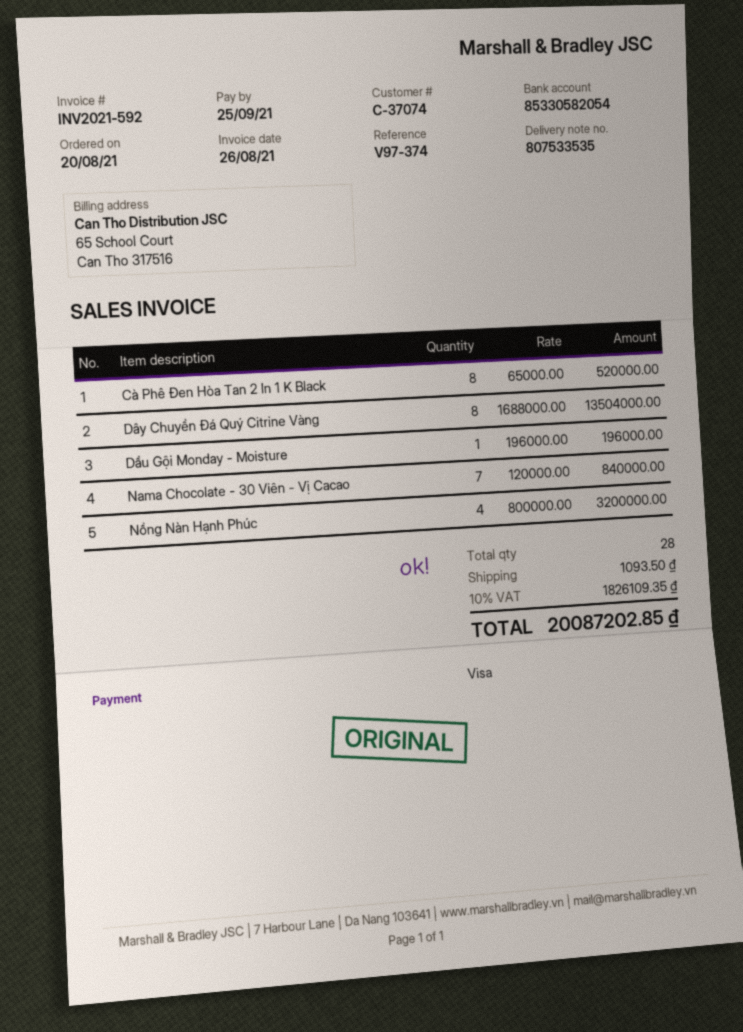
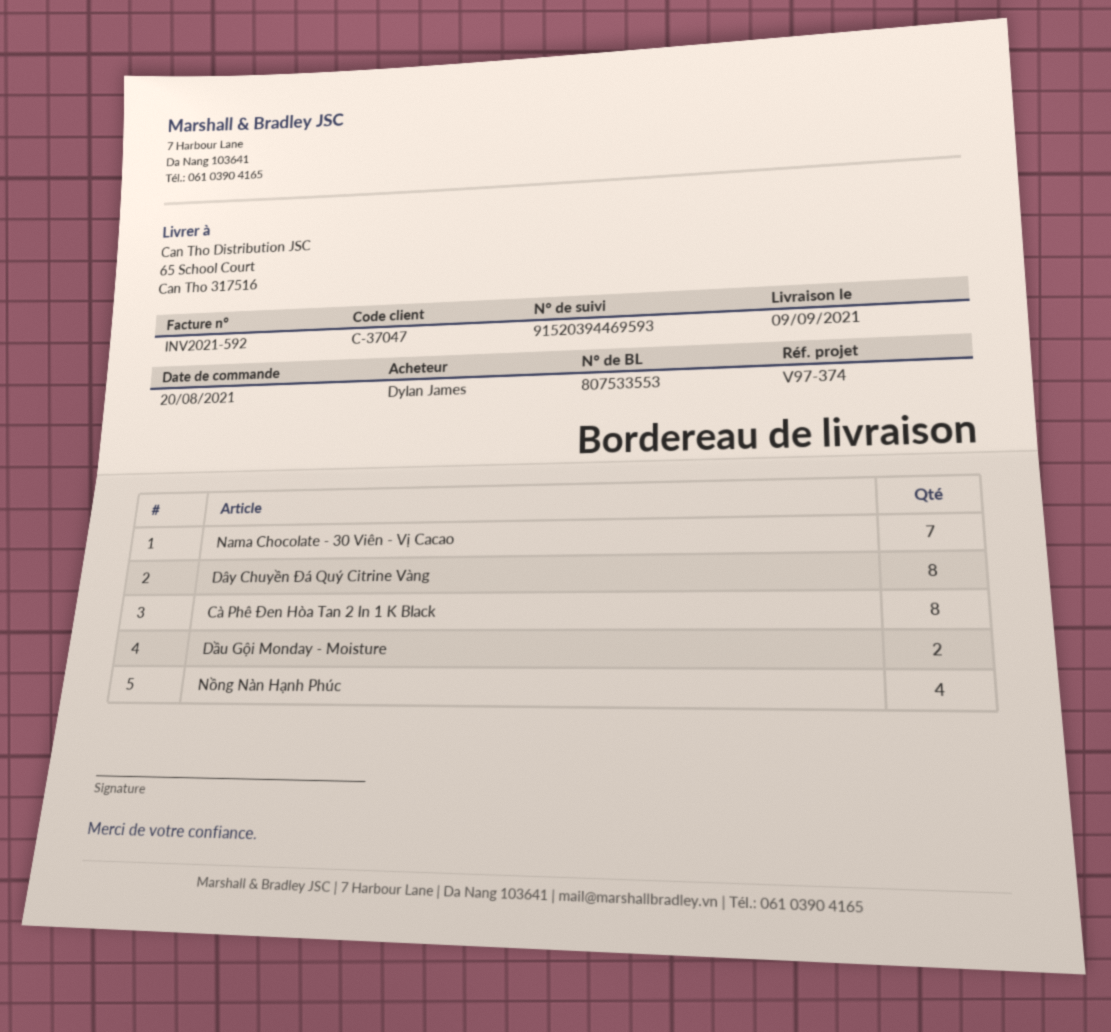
delivery note number: 807533535 -> 807533553
customer number: C-37074 -> C-37047
Dầu Gội Monday - Moisture: 1 -> 2

